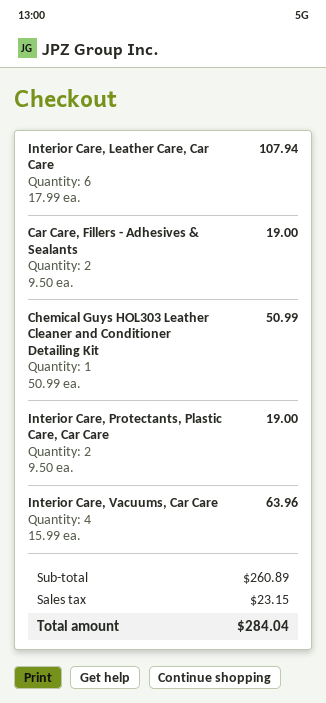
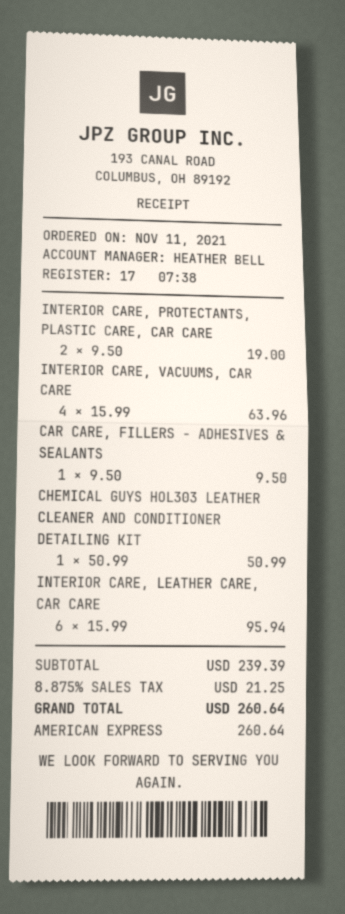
Interior Care, Leather Care, Car Care: 6 x 17.99 = 107.94 -> 6 x 15.99 = 95.94
Car Care, Fillers - Adhesives & Sealants: 2 x 9.50 = 19.00 -> 1 x 9.50 = 9.50
subtotal: 260.89 -> 239.39
tax: 23.15 -> 21.25
total: 284.04 -> 260.64

